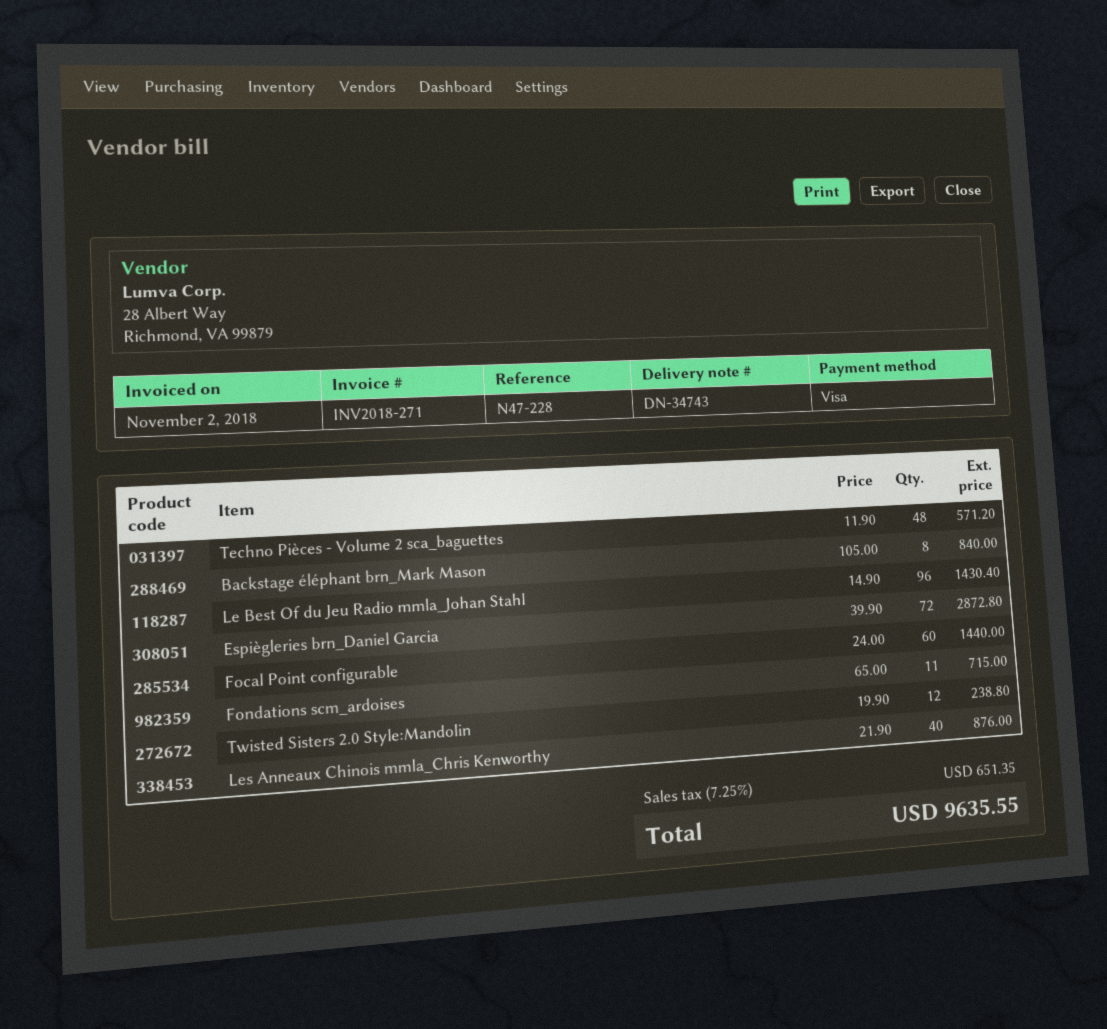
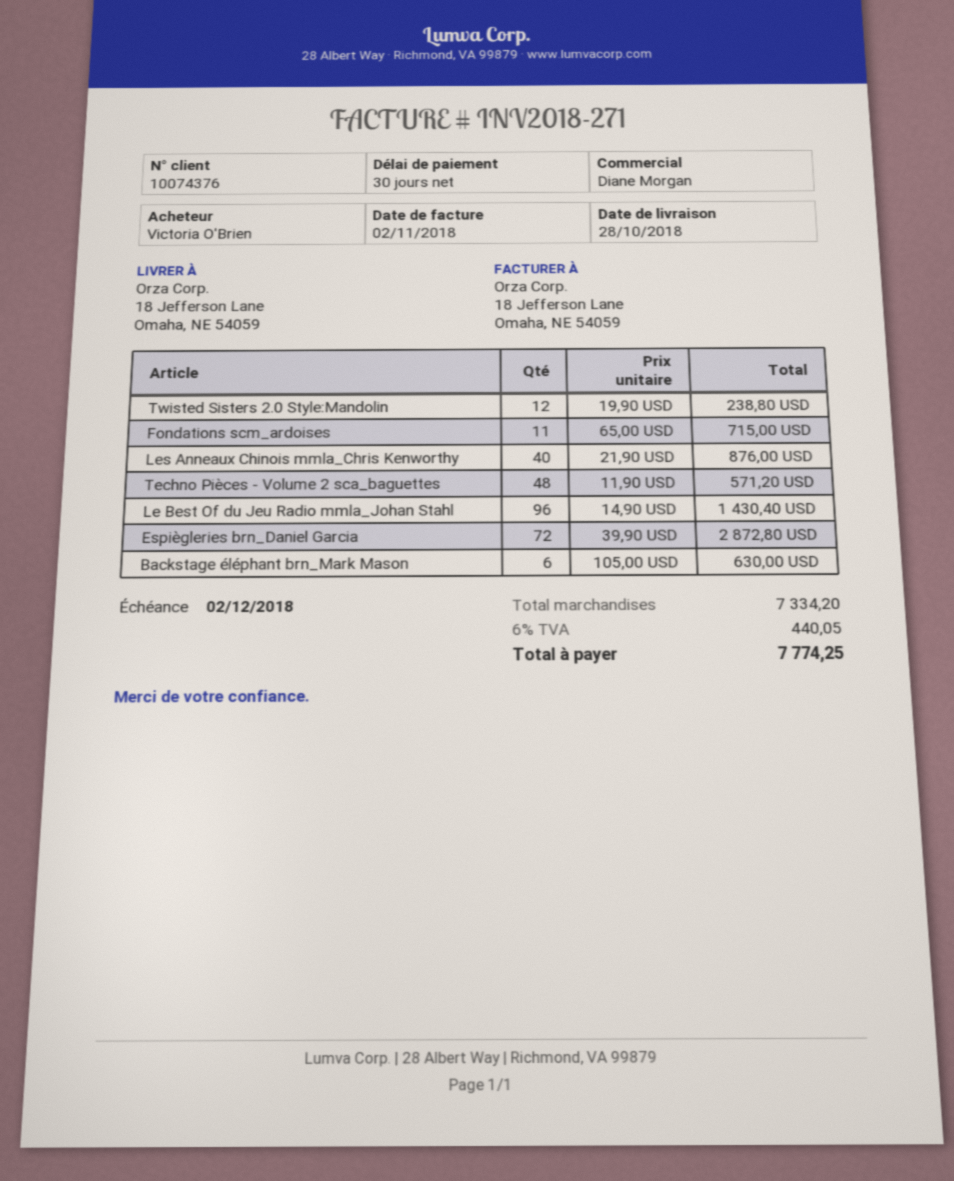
Backstage éléphant brn_Mark Mason: 8 x 105.00 = 840.00 -> 6 x 105.00 = 630.00
Focal Point configurable: 60 x 24.00 = 1440.00 -> none
tax: 7.25% = 651.35 -> 6% = 440.05
total: 9635.55 -> 7774.25

